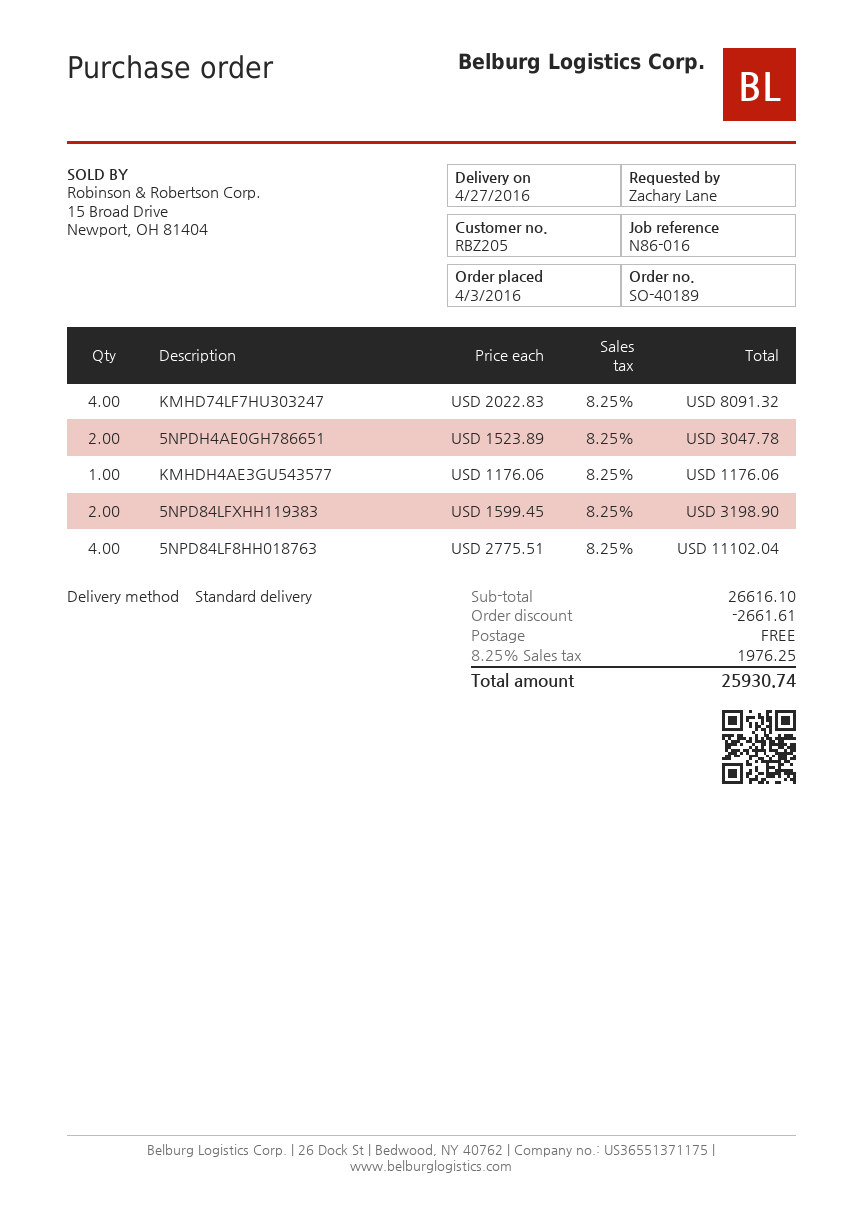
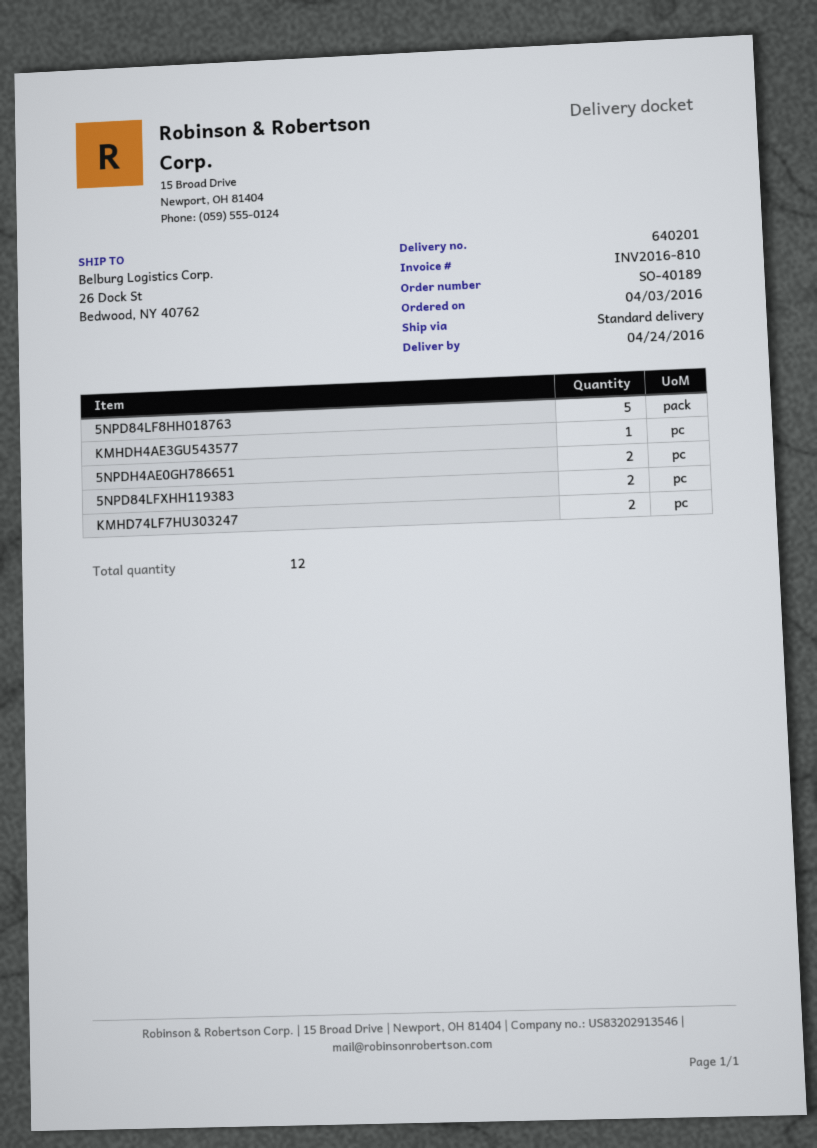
delivery date: 2016-04-27 -> 2016-04-24
KMHD74LF7HU303247: 4 -> 2
5NPD84LF8HH018763: 4 -> 5

